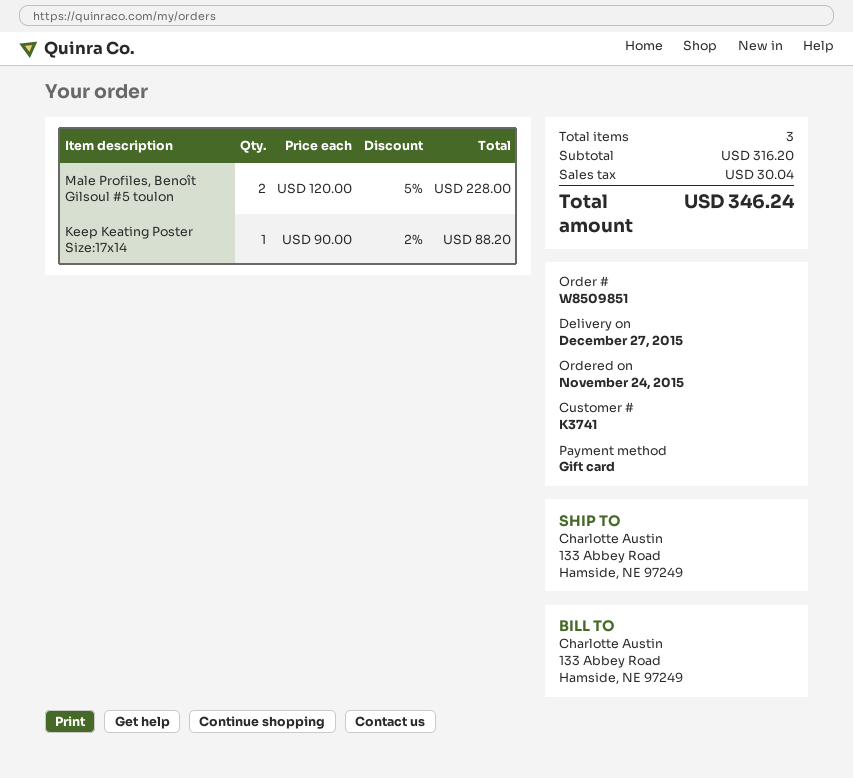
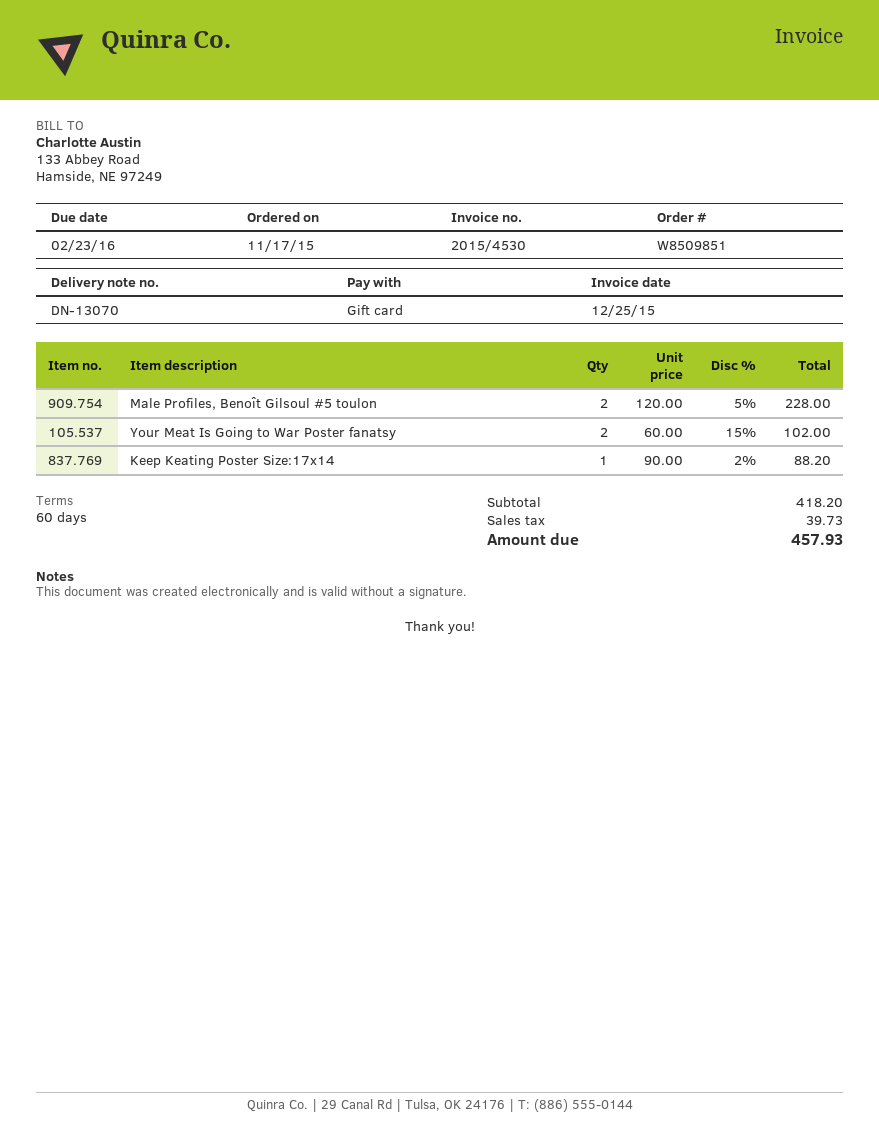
order date: 2015-11-24 -> 2015-11-17
Your Meat Is Going to War Poster fanatsy: none -> 2 x 60.00 - 15% = 102.00
subtotal: 316.20 -> 418.20
tax: 30.04 -> 39.73
total: 346.24 -> 457.93

